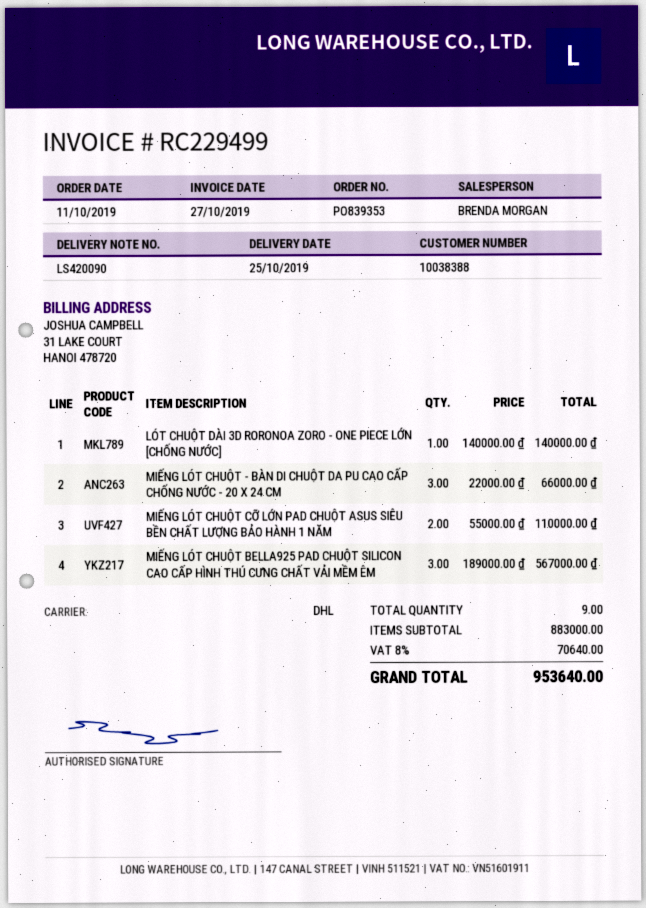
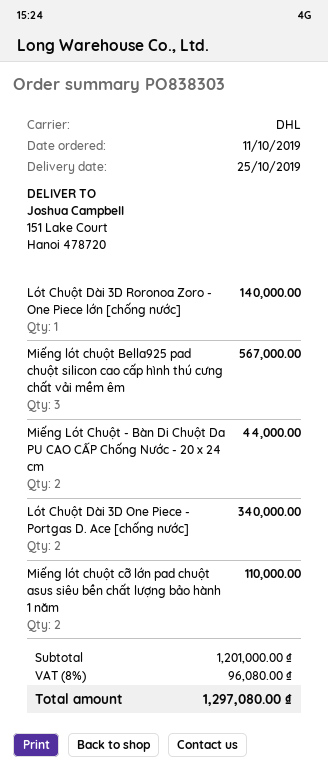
order number: PO839353 -> PO838303
MIẾNG LÓT CHUỘT - BÀN DI CHUỘT DA PU CAO CẤP CHỐNG NƯỚC - 20 X 24 CM: 3 for 66000.00 -> 2 for 44000.00
Lót Chuột Dài 3D One Piece - Portgas D. Ace [chống nước]: none -> 2 for 340000.00
subtotal: 883000.00 -> 1201000.00
tax: 8% = 70640.00 -> 8% = 96080.00
total: 953640.00 -> 1297080.00

